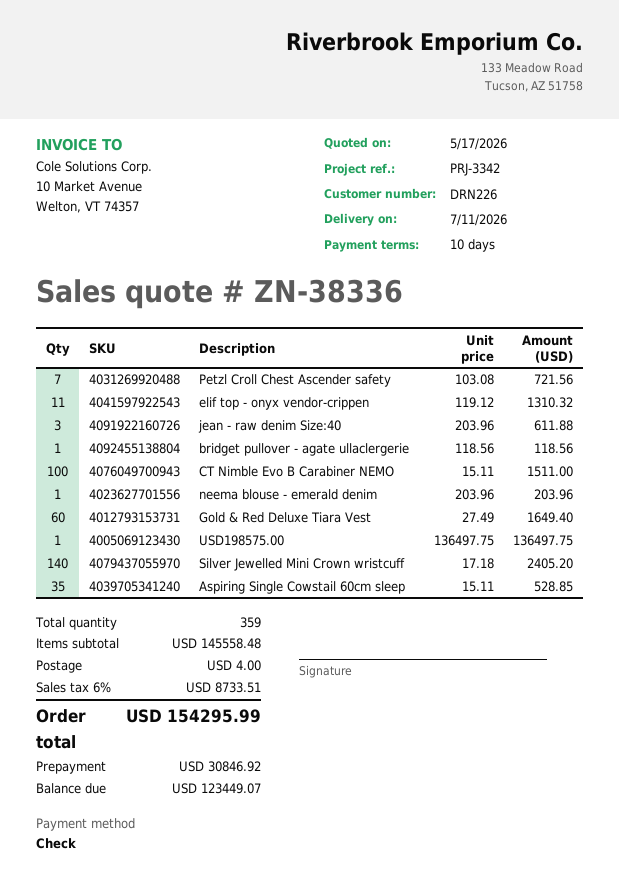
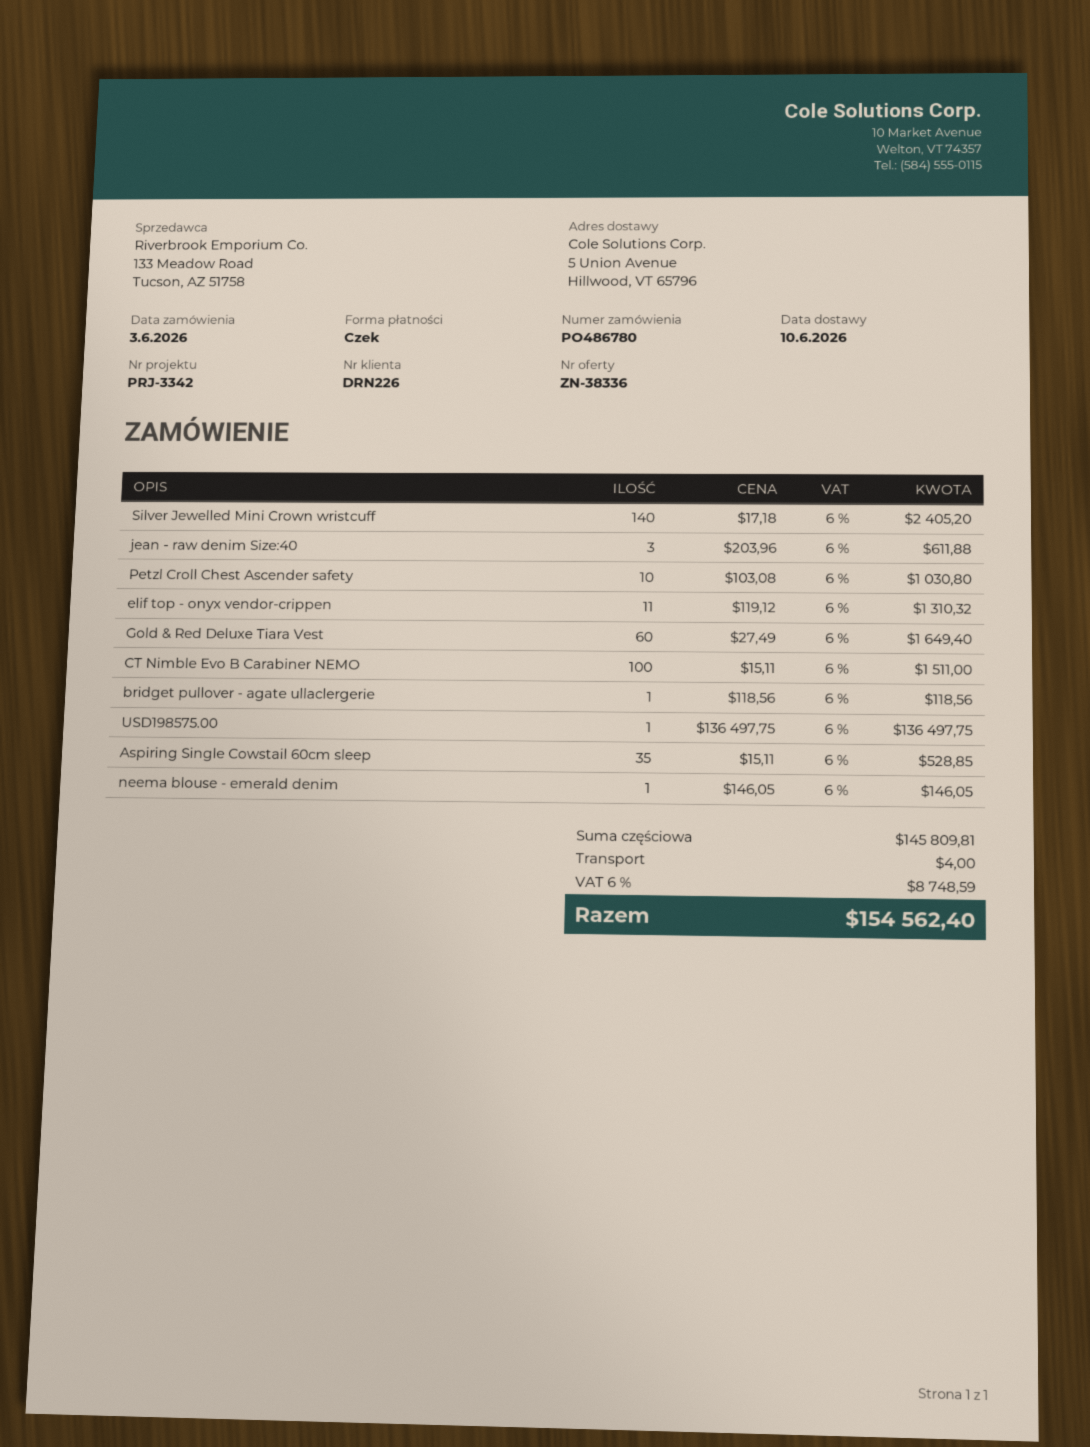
delivery date: 2026-07-11 -> 2026-06-10
Petzl Croll Chest Ascender safety: 7 x 103.08 = 721.56 -> 10 x 103.08 = 1030.80
neema blouse - emerald denim: 1 x 203.96 = 203.96 -> 1 x 146.05 = 146.05
subtotal: 145558.48 -> 145809.81
tax: 6% = 8733.51 -> 6% = 8748.59
total: 154295.99 -> 154562.40

